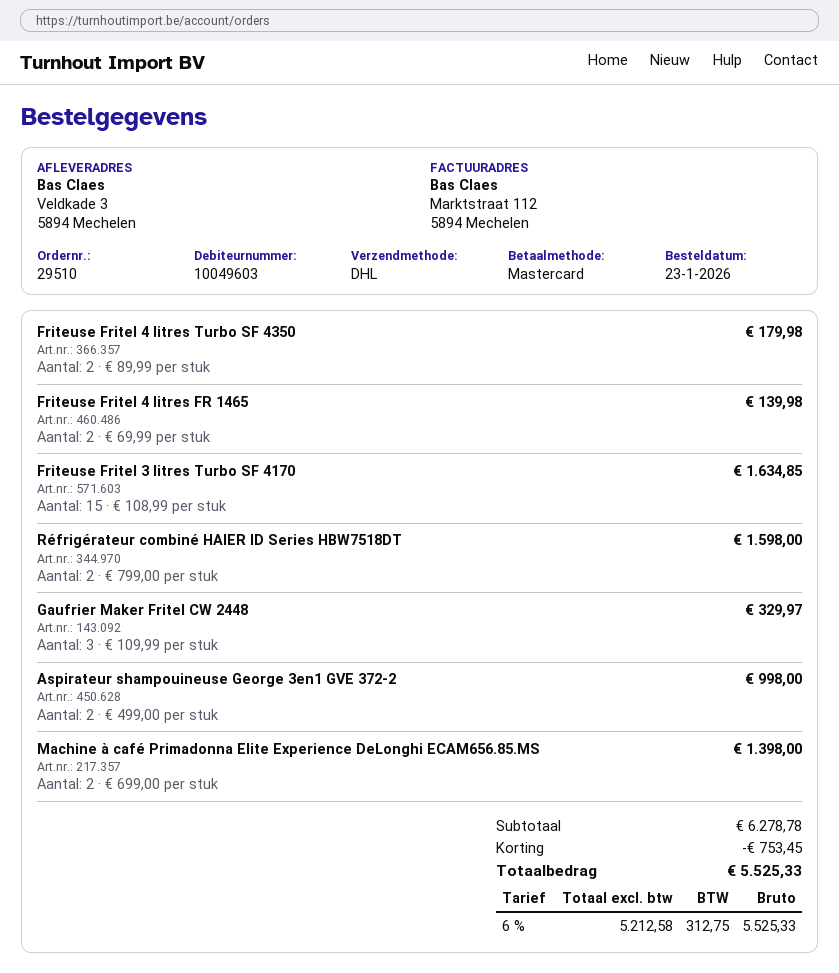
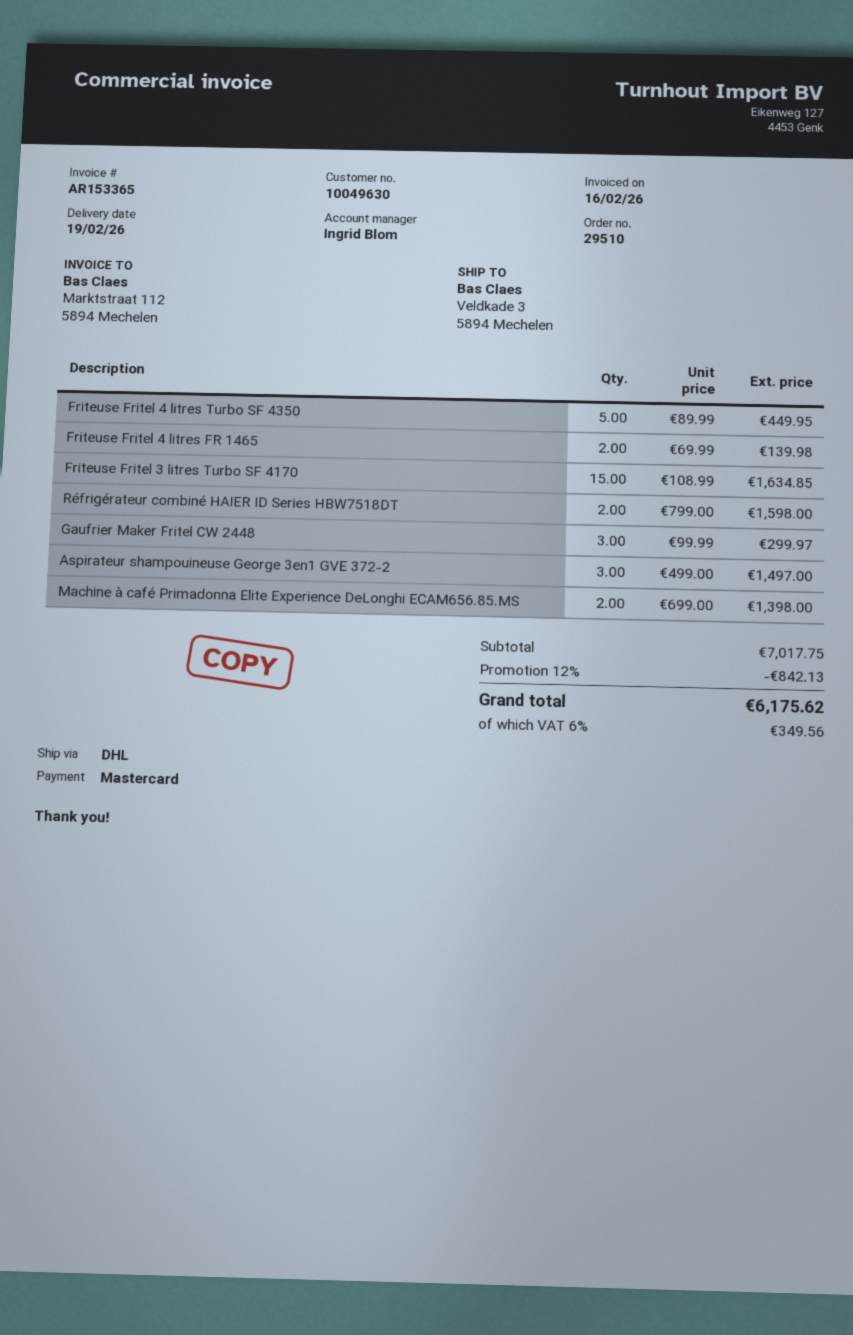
customer number: 10049603 -> 10049630
Friteuse Fritel 4 litres Turbo SF 4350: 2 x 89.99 = 179.98 -> 5 x 89.99 = 449.95
Gaufrier Maker Fritel CW 2448: 3 x 109.99 = 329.97 -> 3 x 99.99 = 299.97
Aspirateur shampouineuse George 3en1 GVE 372-2: 2 x 499.00 = 998.00 -> 3 x 499.00 = 1497.00
subtotal: 6278.78 -> 7017.75
discount: 753.45 -> 842.13
tax: 6% = 312.75 -> 6% = 349.56
total: 5525.33 -> 6175.62

